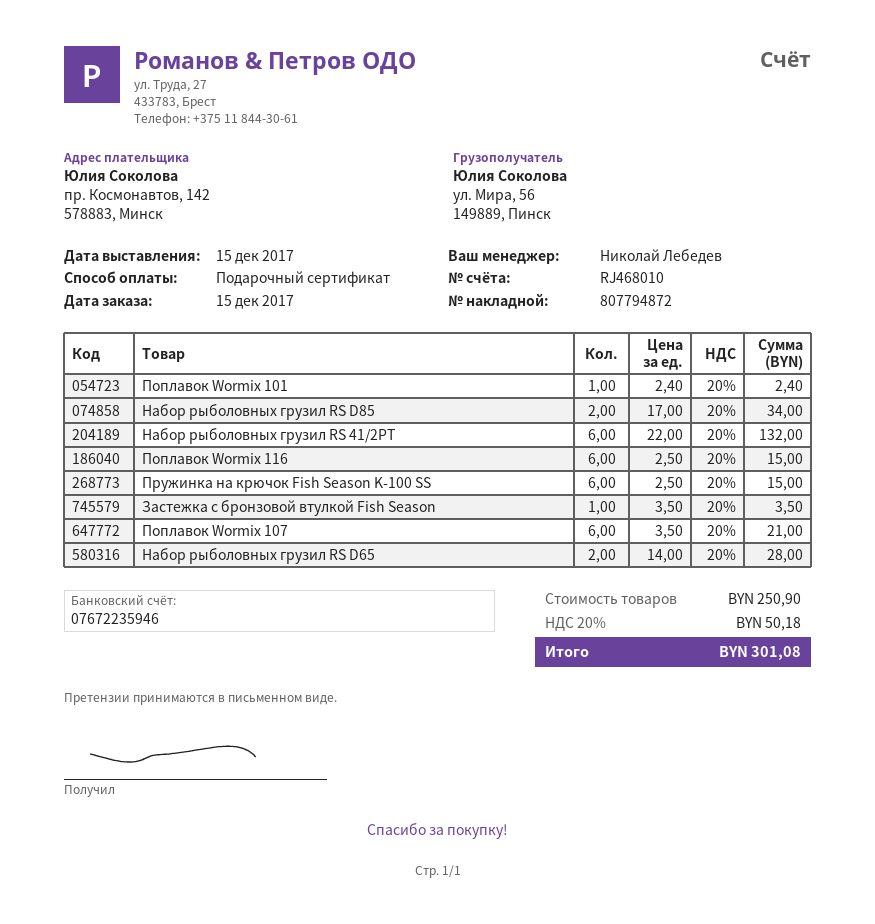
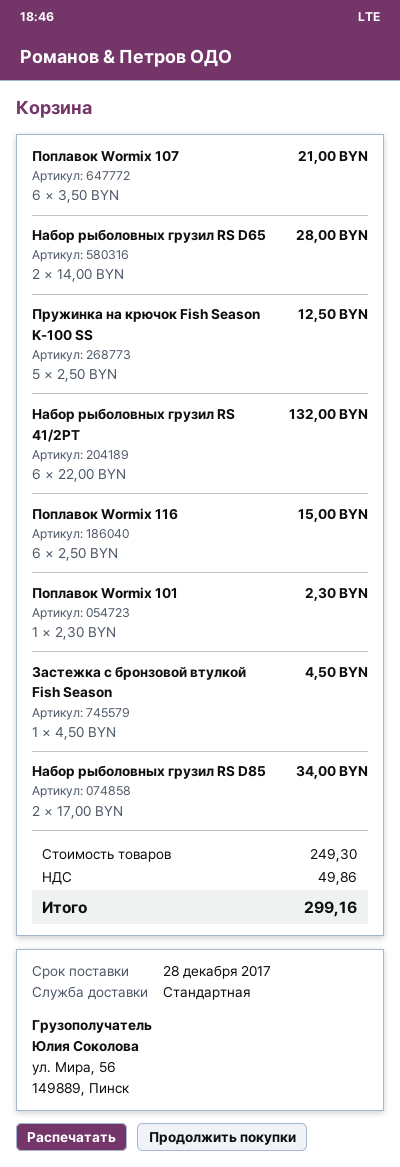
Поплавок Wormix 101: 1 x 2.40 = 2.40 -> 1 x 2.30 = 2.30
Пружинка на крючок Fish Season K-100 SS: 6 x 2.50 = 15.00 -> 5 x 2.50 = 12.50
Застежка с бронзовой втулкой Fish Season: 1 x 3.50 = 3.50 -> 1 x 4.50 = 4.50
subtotal: 250.90 -> 249.30
tax: 50.18 -> 49.86
total: 301.08 -> 299.16

